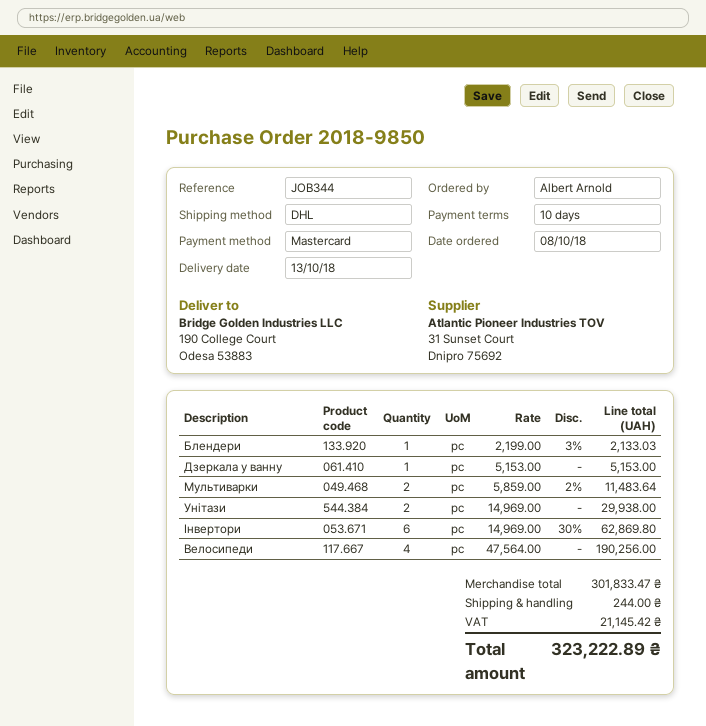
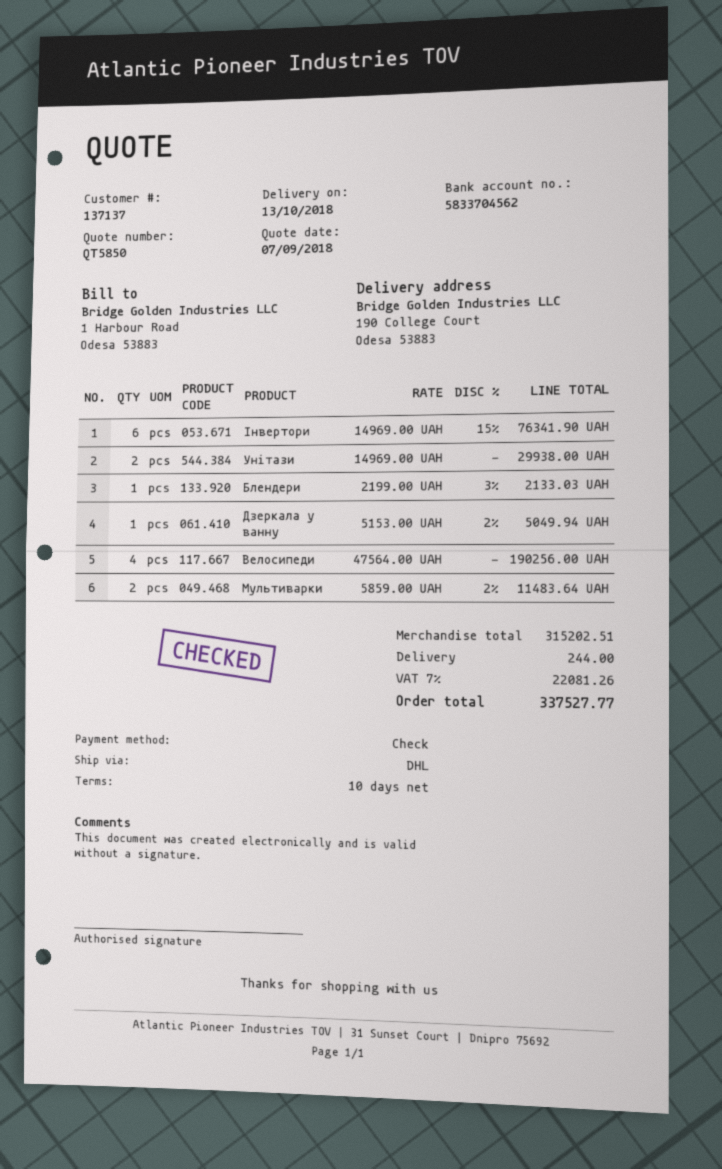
payment method: Mastercard -> cheque
Дзеркала у ванну: 1 x 5153.00 = 5153.00 -> 1 x 5153.00 - 2% = 5049.94
Інвертори: 6 x 14969.00 - 30% = 62869.80 -> 6 x 14969.00 - 15% = 76341.90
subtotal: 301833.47 -> 315202.51
tax: 21145.42 -> 22081.26
total: 323222.89 -> 337527.77

